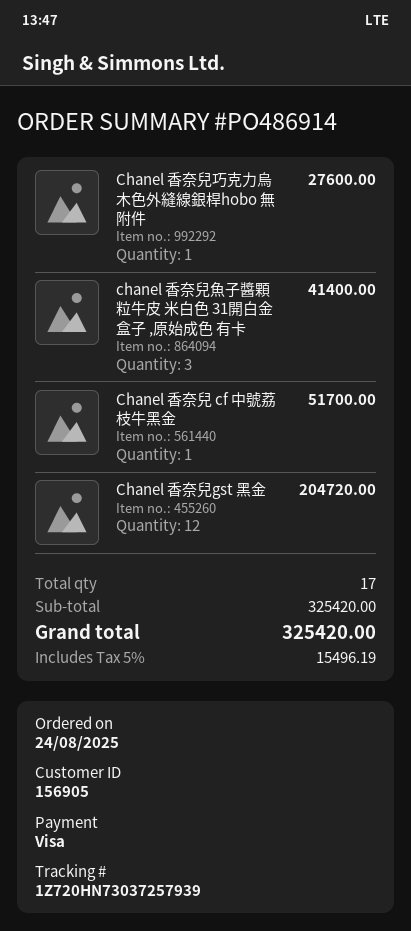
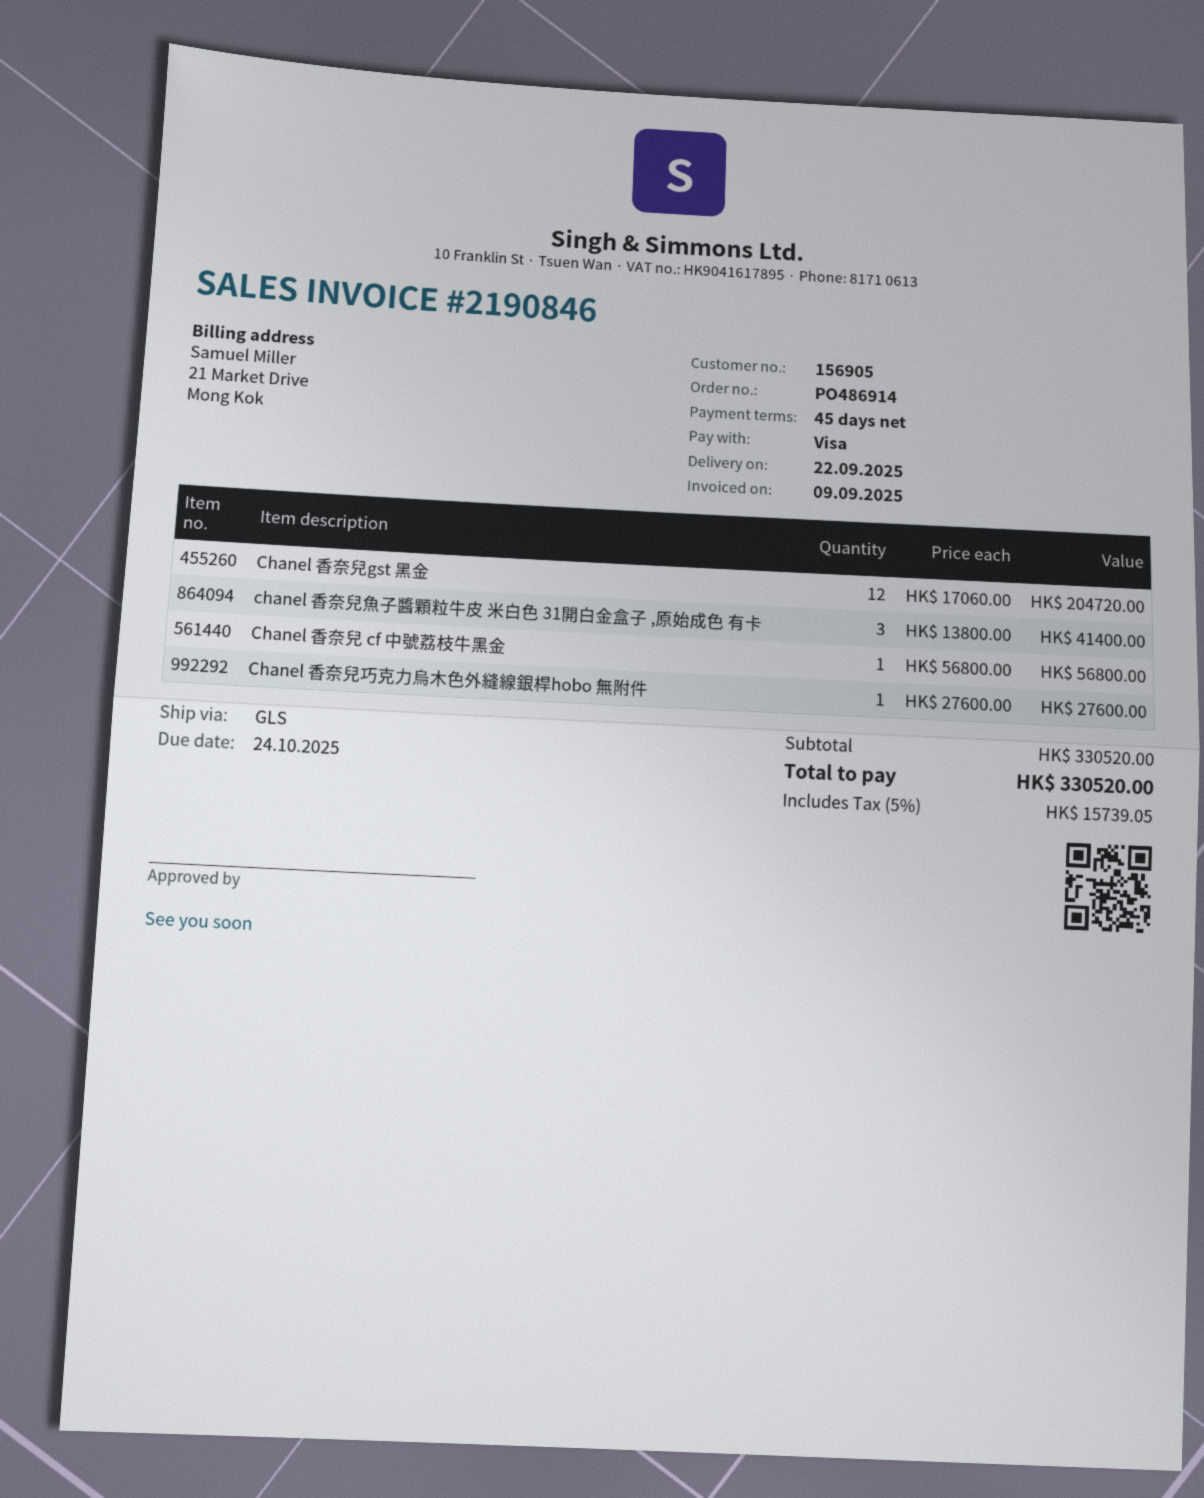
Chanel 香奈兒 cf 中號荔枝牛黑金: 1 for 51700.00 -> 1 for 56800.00
subtotal: 325420.00 -> 330520.00
tax: 5% = 15496.19 -> 5% = 15739.05
total: 325420.00 -> 330520.00

